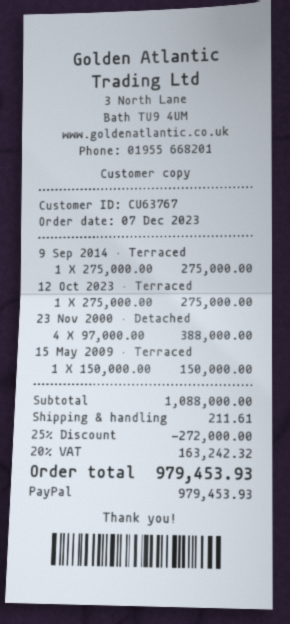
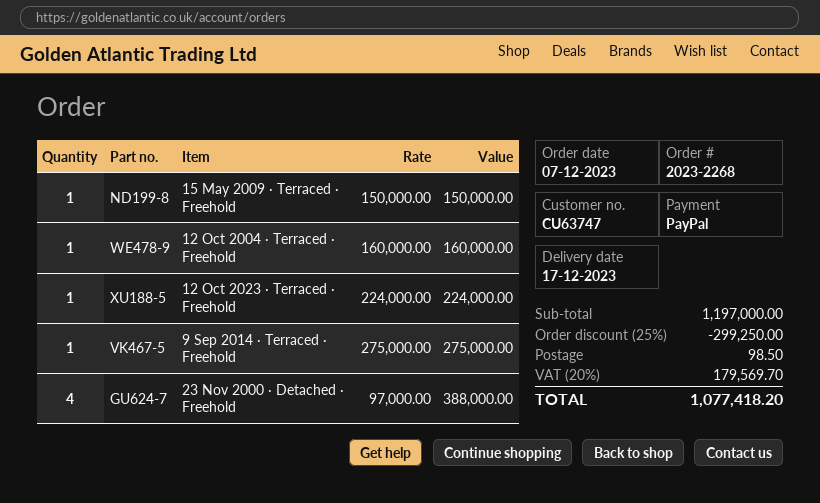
customer number: CU63767 -> CU63747
12 Oct 2023 · Terraced: 1 x 275000.00 = 275000.00 -> 1 x 224000.00 = 224000.00
12 Oct 2004 · Terraced · Freehold: none -> 1 x 160000.00 = 160000.00
subtotal: 1088000.00 -> 1197000.00
discount: 25% = 272000.00 -> 25% = 299250.00
shipping: 211.61 -> 98.50
tax: 20% = 163242.32 -> 20% = 179569.70
total: 979453.93 -> 1077418.20

